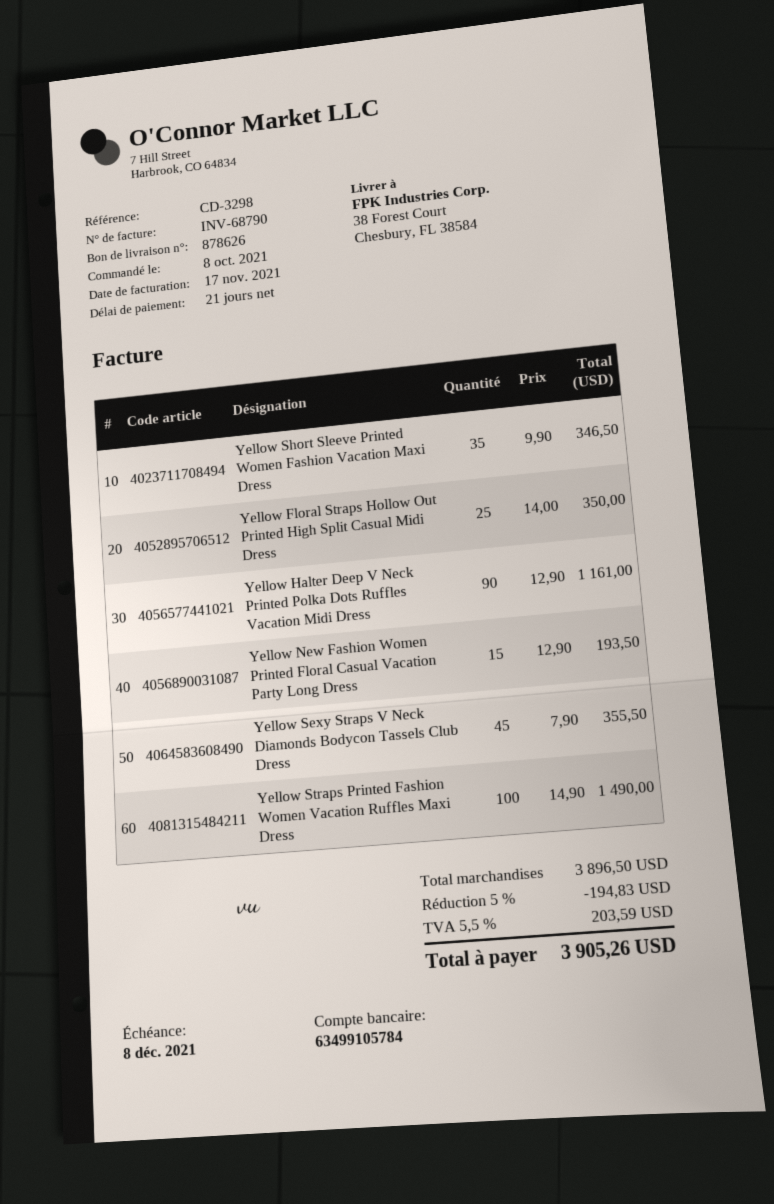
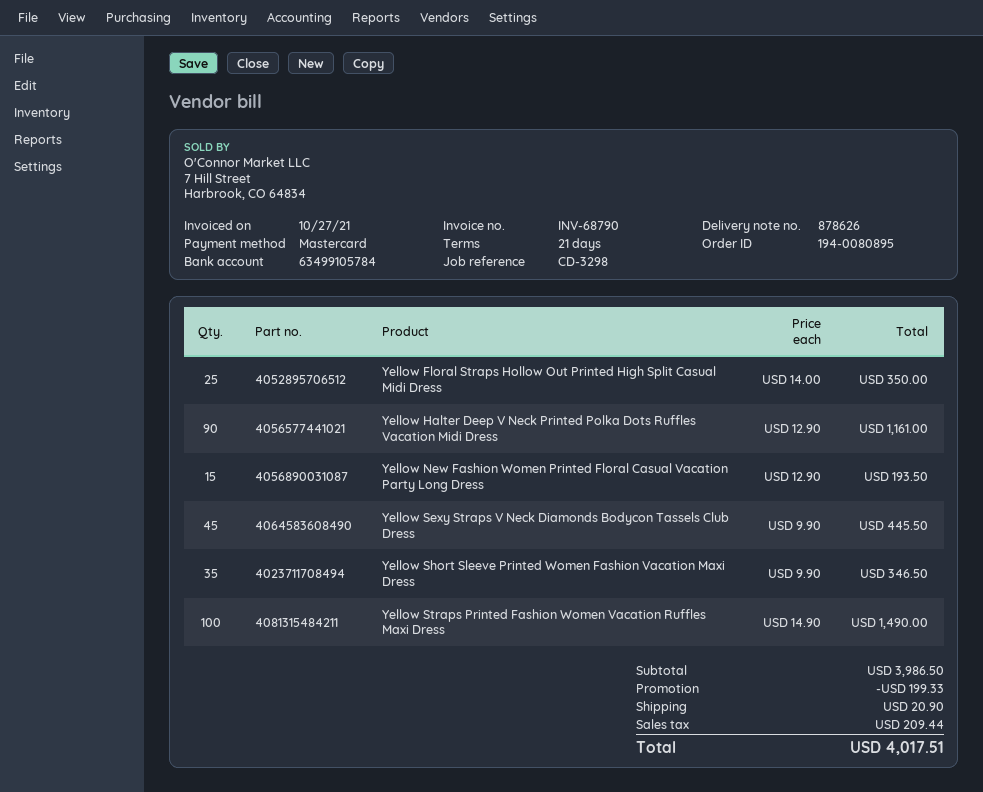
invoice date: 2021-11-17 -> 2021-10-27
Yellow Sexy Straps V Neck Diamonds Bodycon Tassels Club Dress: 45 x 7.90 = 355.50 -> 45 x 9.90 = 445.50
subtotal: 3896.50 -> 3986.50
discount: 194.83 -> 199.33
shipping: none -> 20.90
tax: 203.59 -> 209.44
total: 3905.26 -> 4017.51

